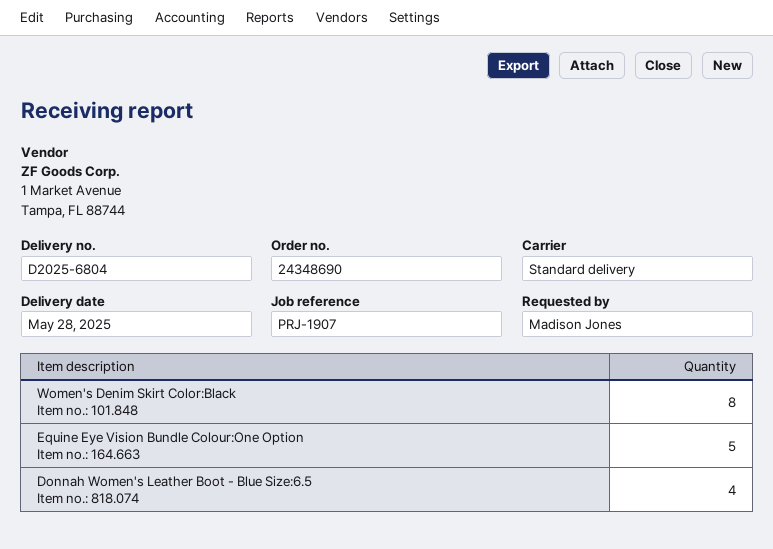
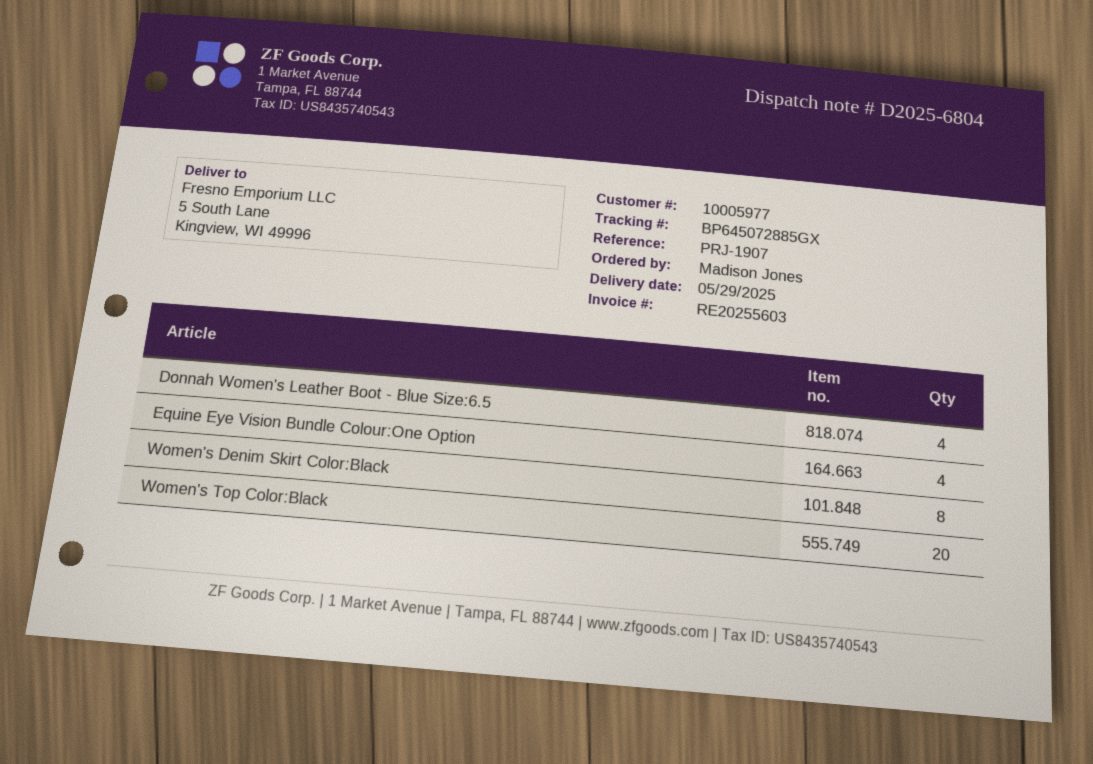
delivery date: 2025-05-28 -> 2025-05-29
Equine Eye Vision Bundle Colour:One Option: 5 -> 4
Women's Top Color:Black: none -> 20

